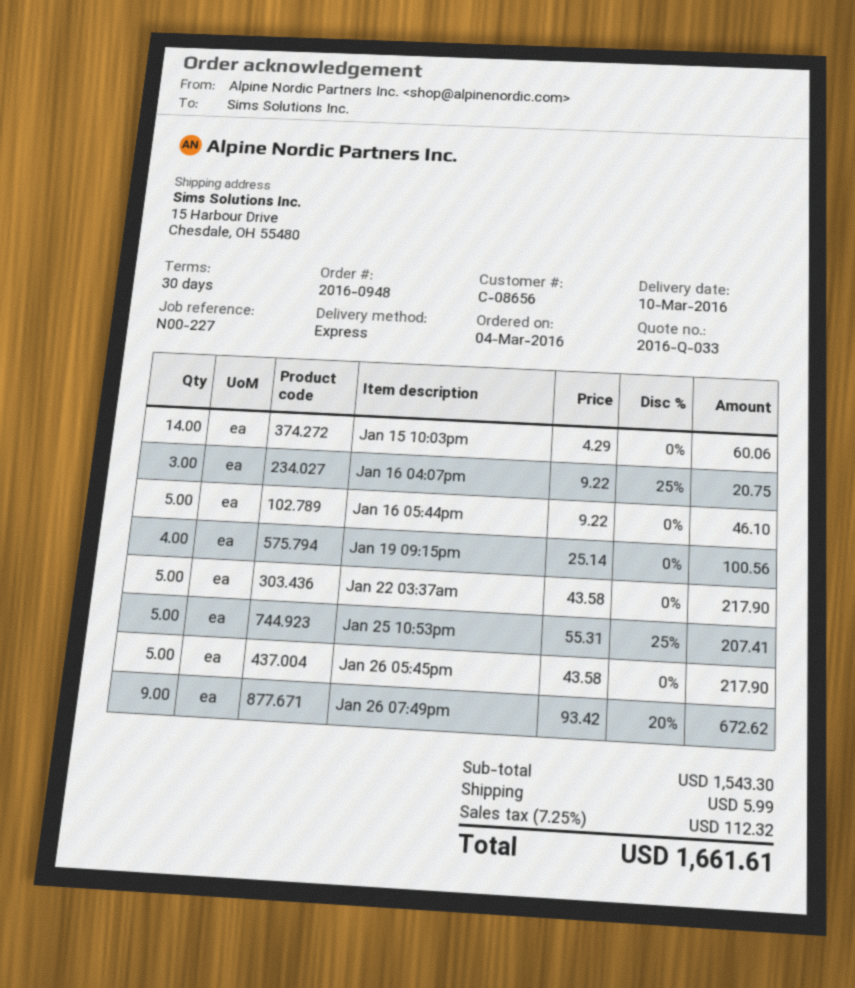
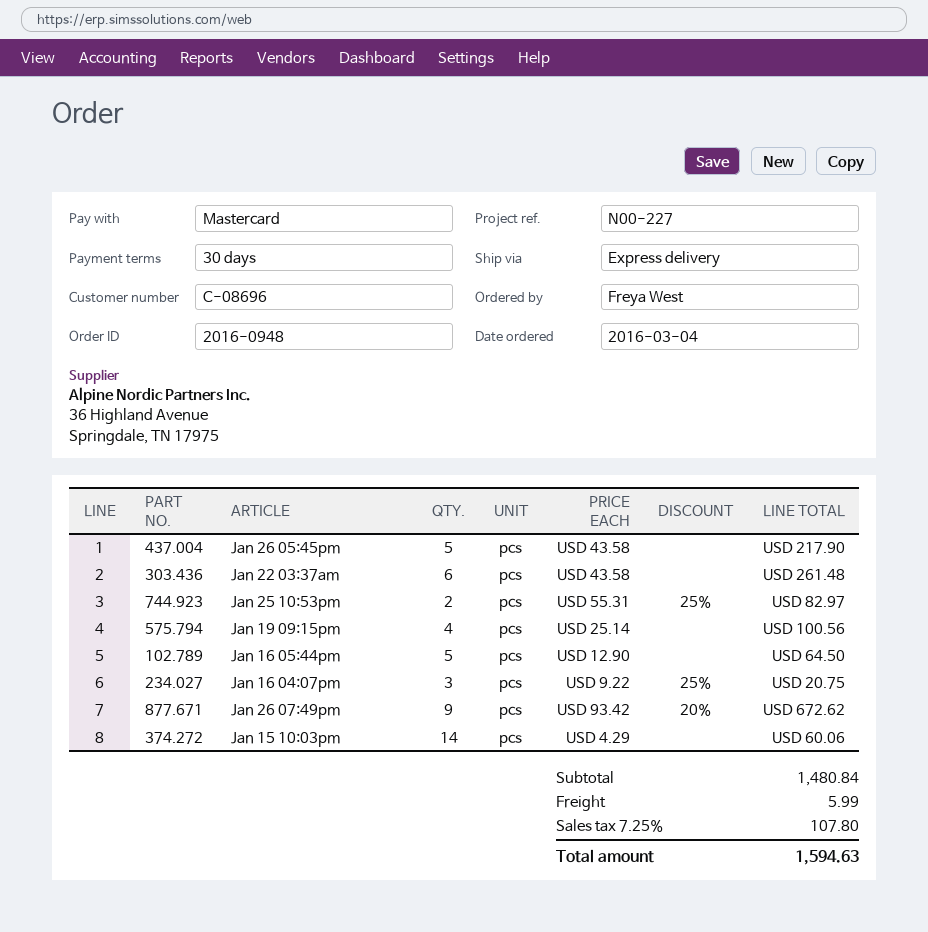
customer number: C-08656 -> C-08696
Jan 16 05:44pm: 5 x 9.22 = 46.10 -> 5 x 12.90 = 64.50
Jan 22 03:37am: 5 x 43.58 = 217.90 -> 6 x 43.58 = 261.48
Jan 25 10:53pm: 5 x 55.31 - 25% = 207.41 -> 2 x 55.31 - 25% = 82.97
subtotal: 1543.30 -> 1480.84
tax: 7.25% = 112.32 -> 7.25% = 107.80
total: 1661.61 -> 1594.63

